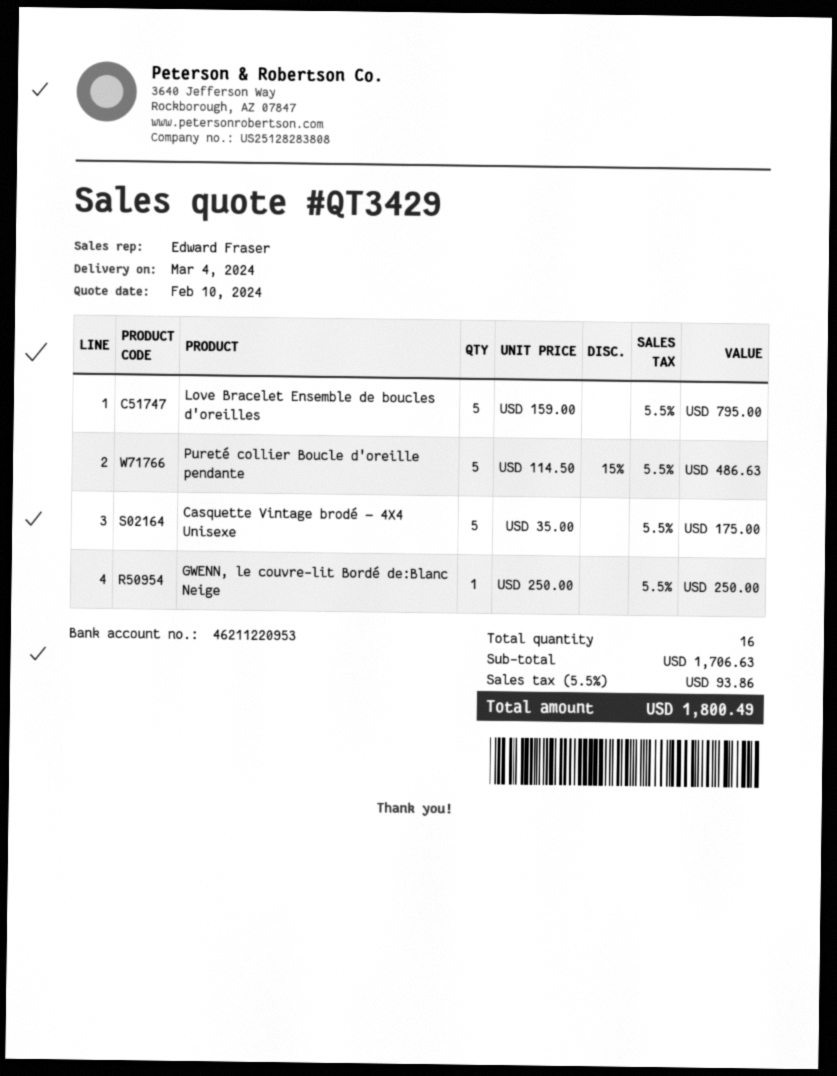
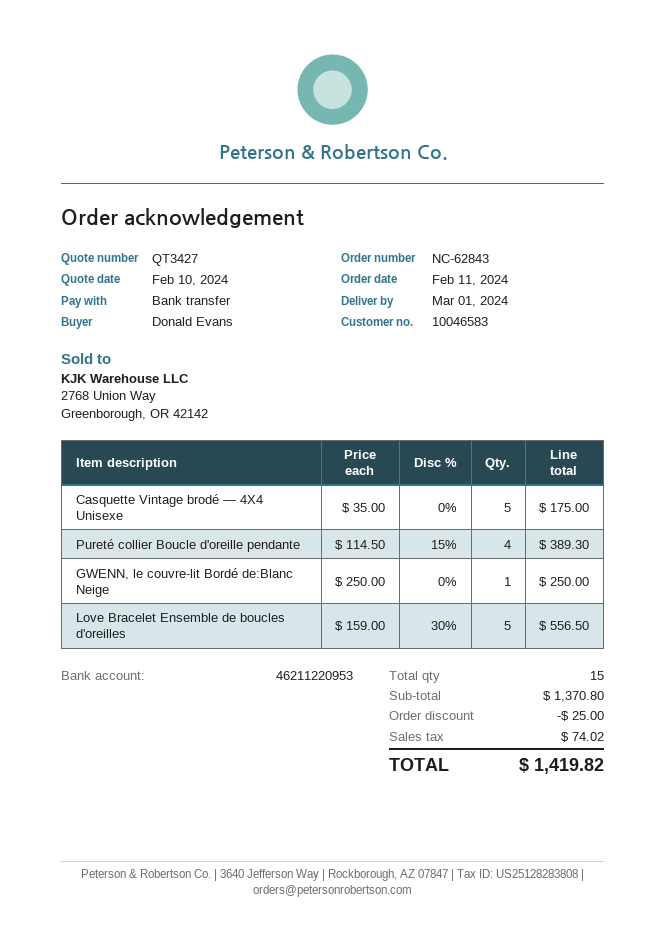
quote number: QT3429 -> QT3427
delivery date: 2024-03-04 -> 2024-03-01
Love Bracelet Ensemble de boucles d'oreilles: 5 x 159.00 = 795.00 -> 5 x 159.00 - 30% = 556.50
Pureté collier Boucle d'oreille pendante: 5 x 114.50 - 15% = 486.63 -> 4 x 114.50 - 15% = 389.30
total quantity: 16 -> 15
subtotal: 1706.63 -> 1370.80
discount: none -> 25.00
tax: 93.86 -> 74.02
total: 1800.49 -> 1419.82

